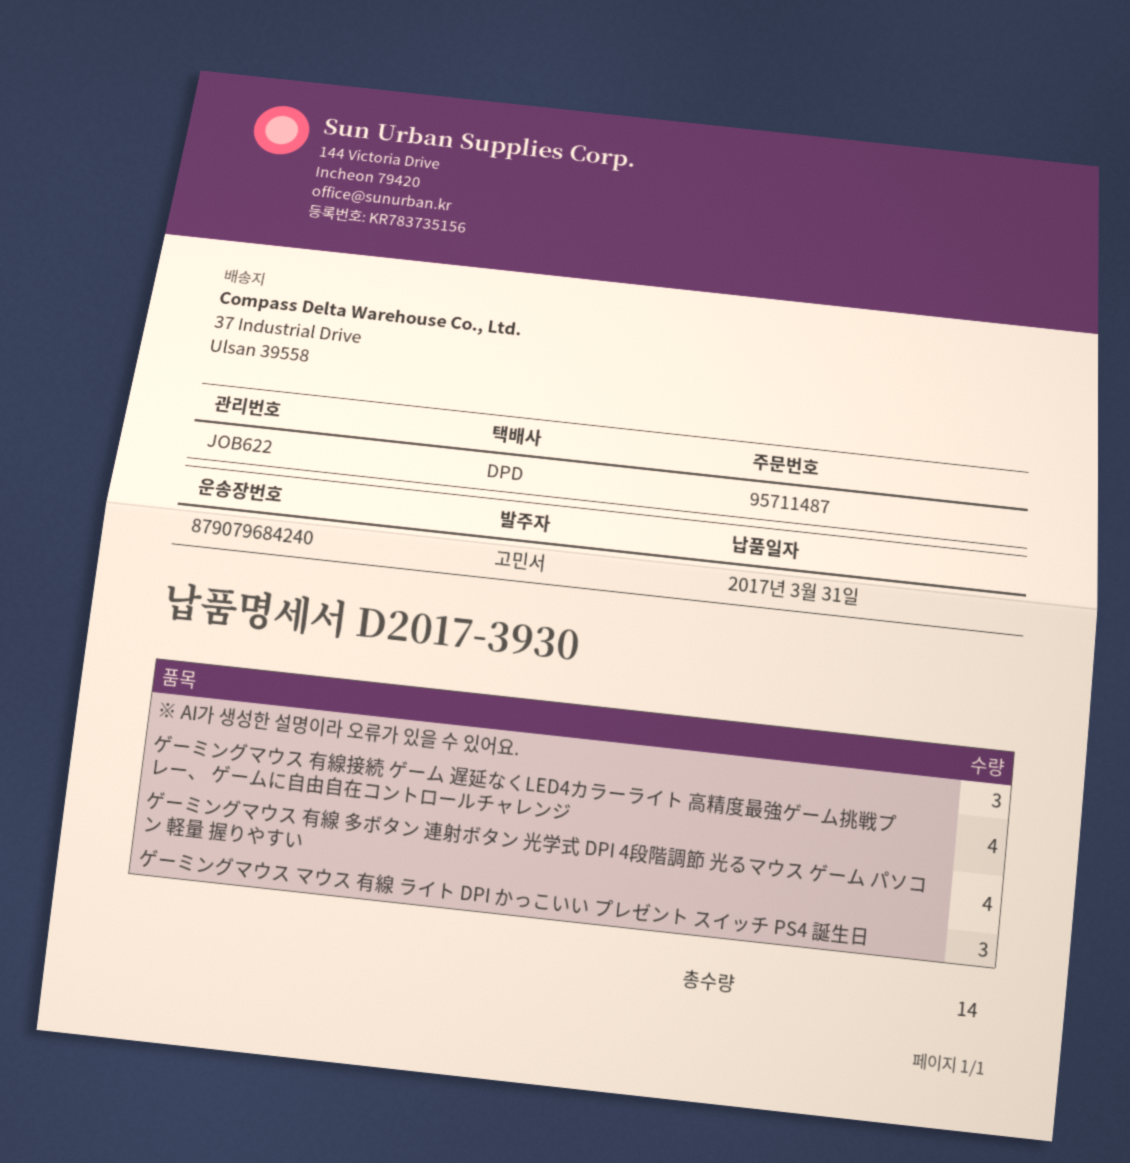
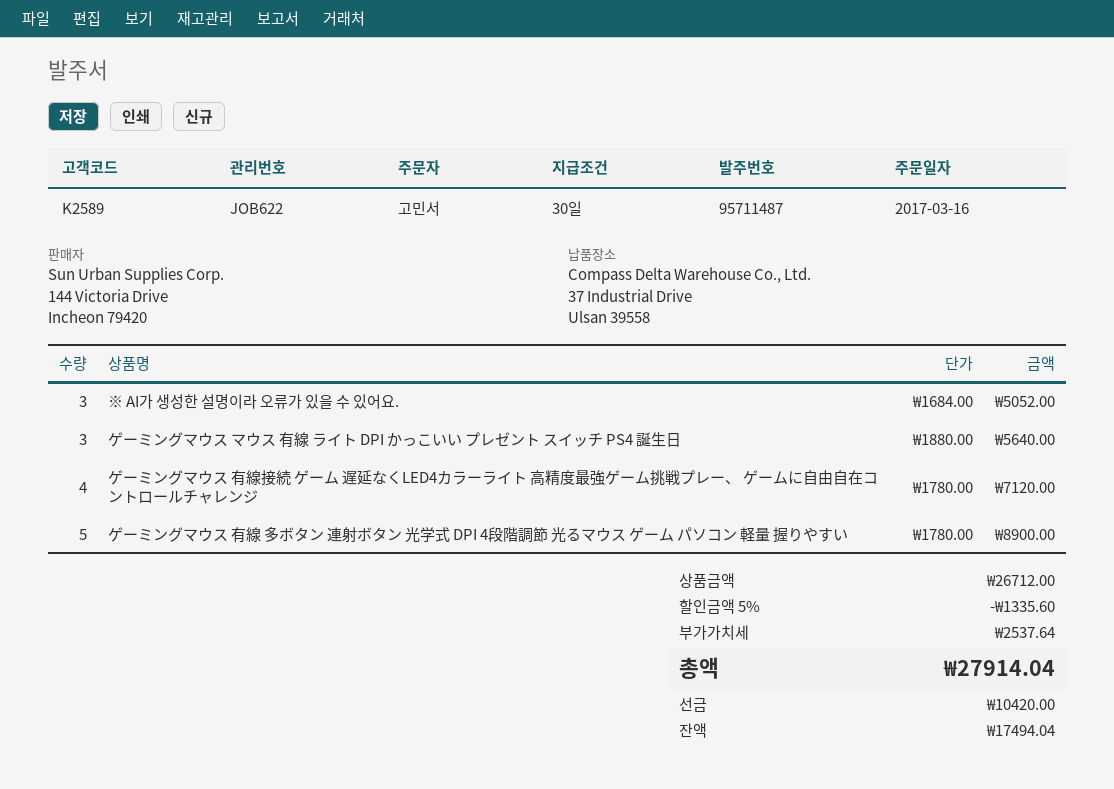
ゲーミングマウス 有線 多ボタン 連射ボタン 光学式 DPI 4段階調節 光るマウス ゲーム パソコン 軽量 握りやすい: 4 -> 5

